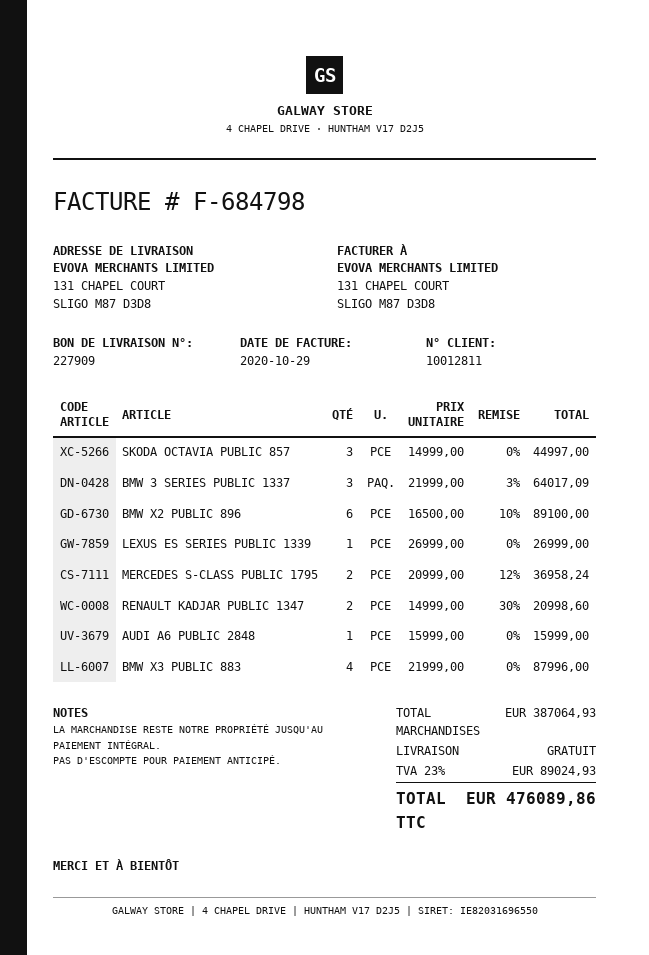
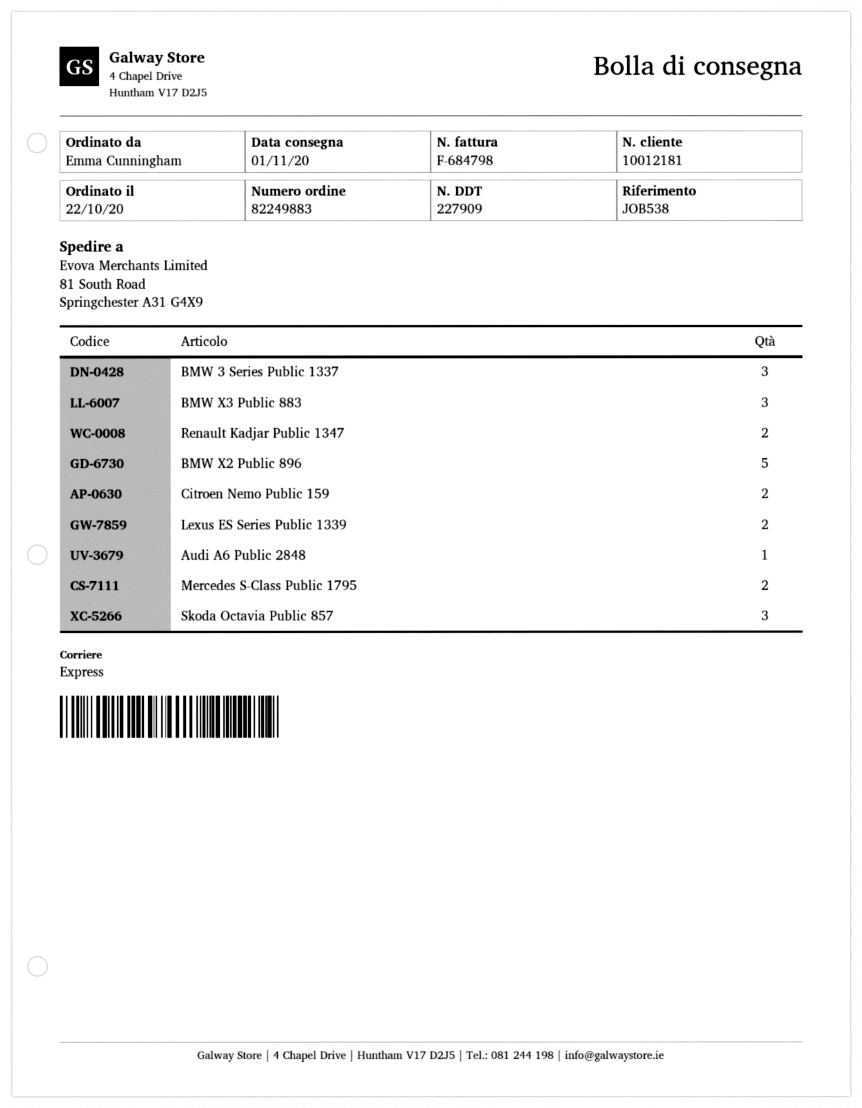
customer number: 10012811 -> 10012181
ship to: 131 CHAPEL COURT, SLIGO M87 D3D8 -> 81 South Road, Springchester A31 G4X9
BMW X2 PUBLIC 896: 6 -> 5
LEXUS ES SERIES PUBLIC 1339: 1 -> 2
BMW X3 PUBLIC 883: 4 -> 3
Citroen Nemo Public 159: none -> 2

